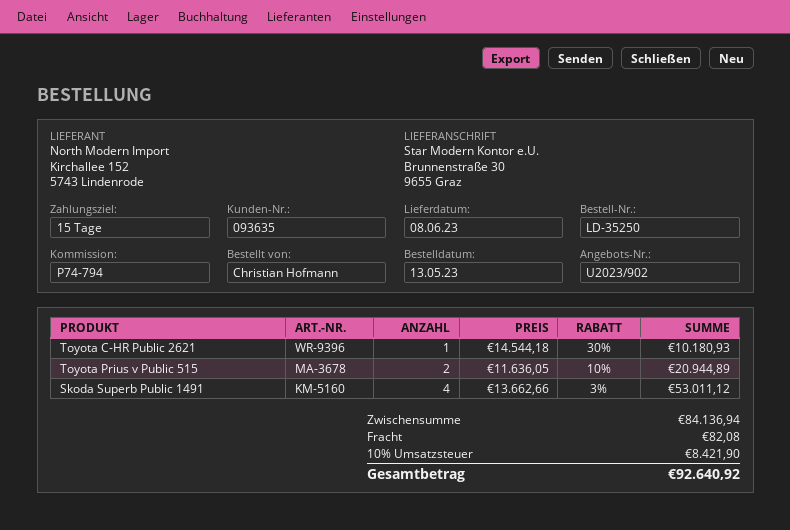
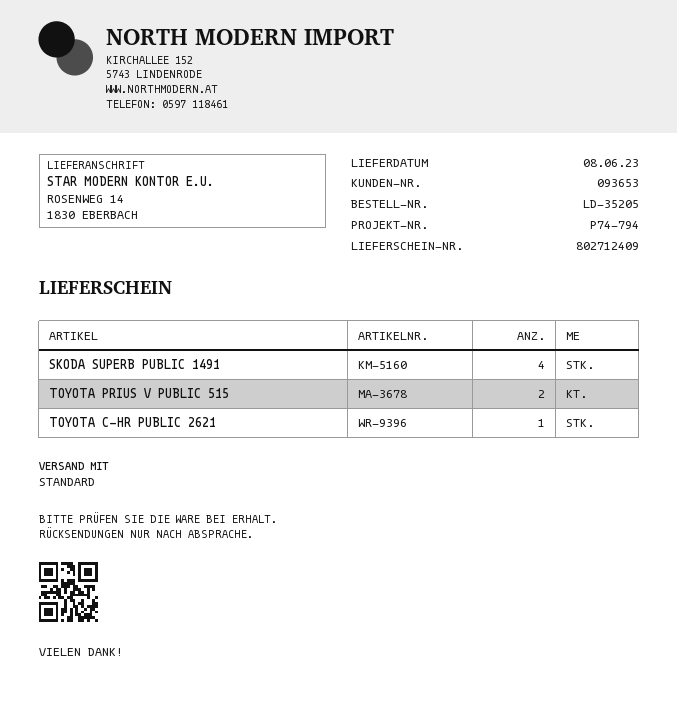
order number: LD-35250 -> LD-35205
customer number: 093635 -> 093653
ship to: Brunnenstraße 30, 9655 Graz -> ROSENWEG 14, 1830 EBERBACH

